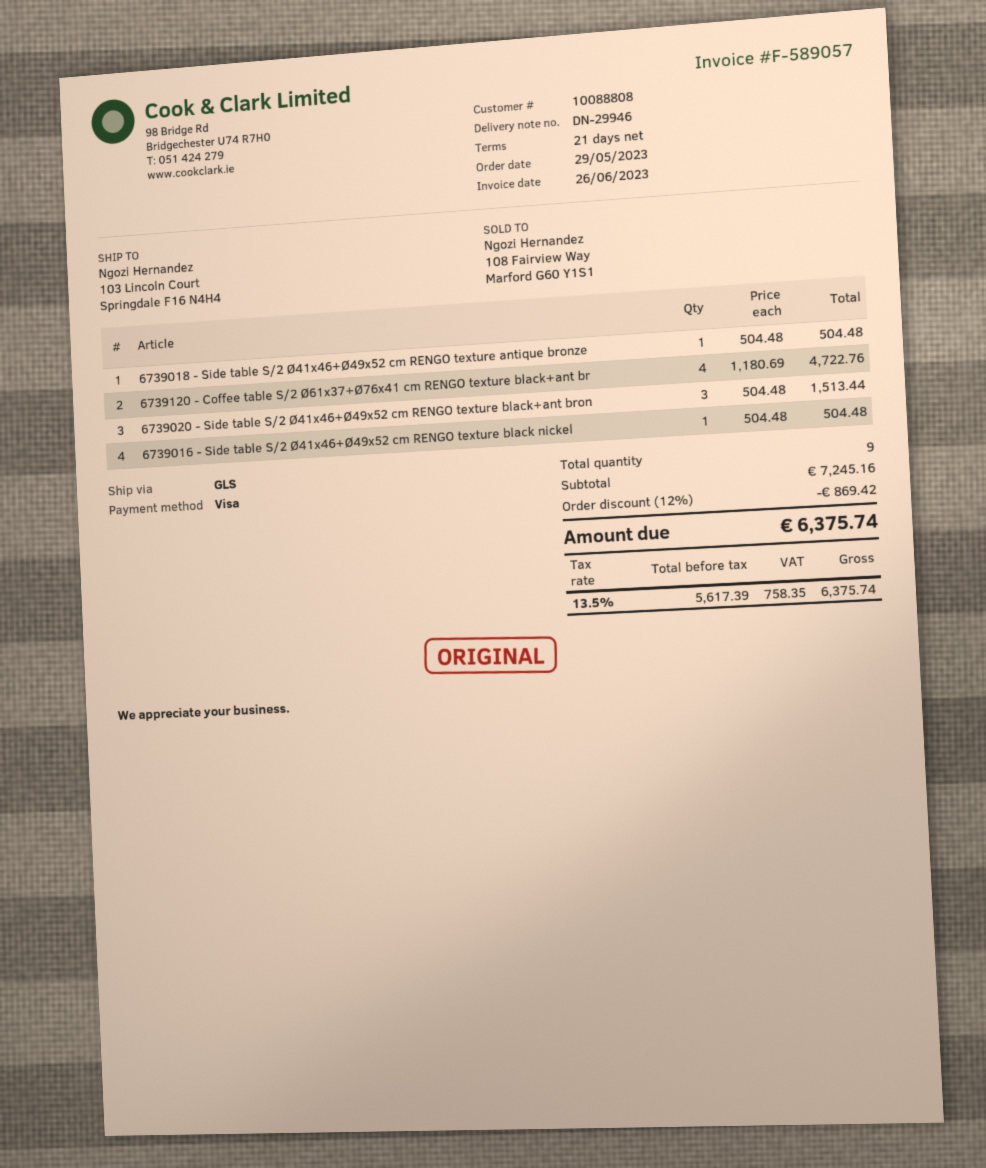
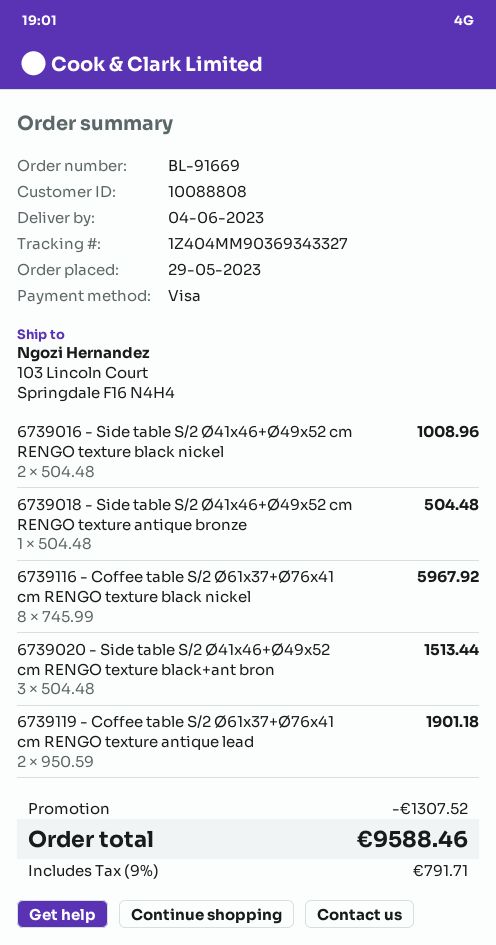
6739120 - Coffee table S/2 Ø61x37+Ø76x41 cm RENGO texture black+ant br: 4 x 1180.69 = 4722.76 -> none
6739016 - Side table S/2 Ø41x46+Ø49x52 cm RENGO texture black nickel: 1 x 504.48 = 504.48 -> 2 x 504.48 = 1008.96
6739116 - Coffee table S/2 Ø61x37+Ø76x41 cm RENGO texture black nickel: none -> 8 x 745.99 = 5967.92
6739119 - Coffee table S/2 Ø61x37+Ø76x41 cm RENGO texture antique lead: none -> 2 x 950.59 = 1901.18
discount: 869.42 -> 1307.52
tax: 13.5% = 758.35 -> 9% = 791.71
total: 6375.74 -> 9588.46

